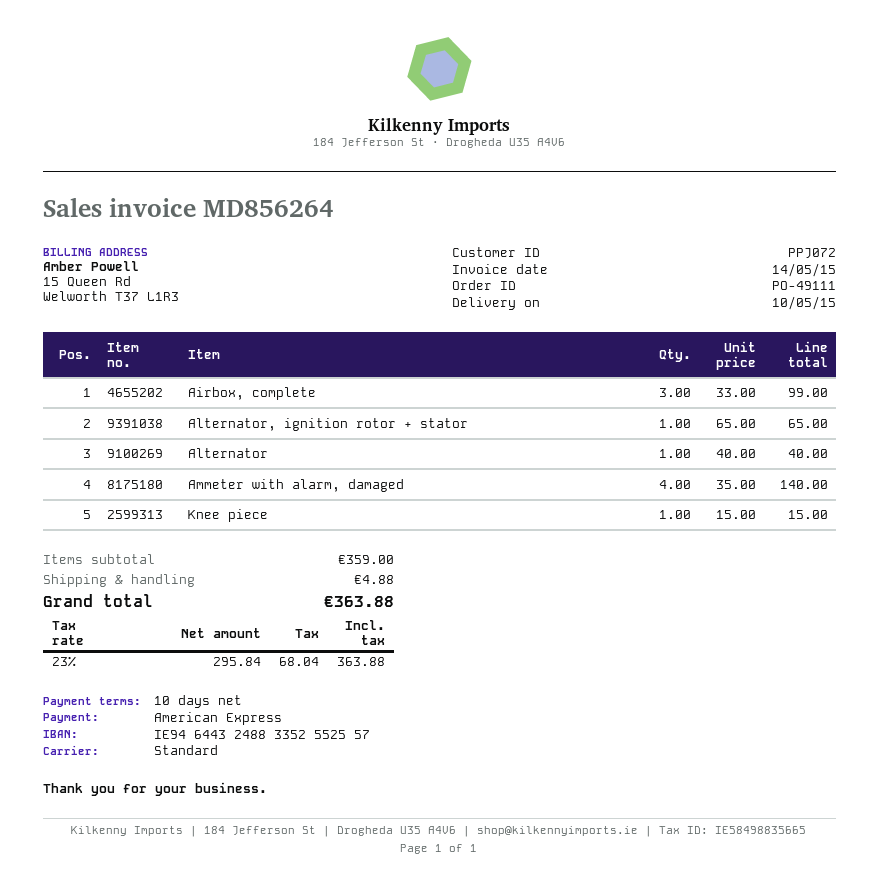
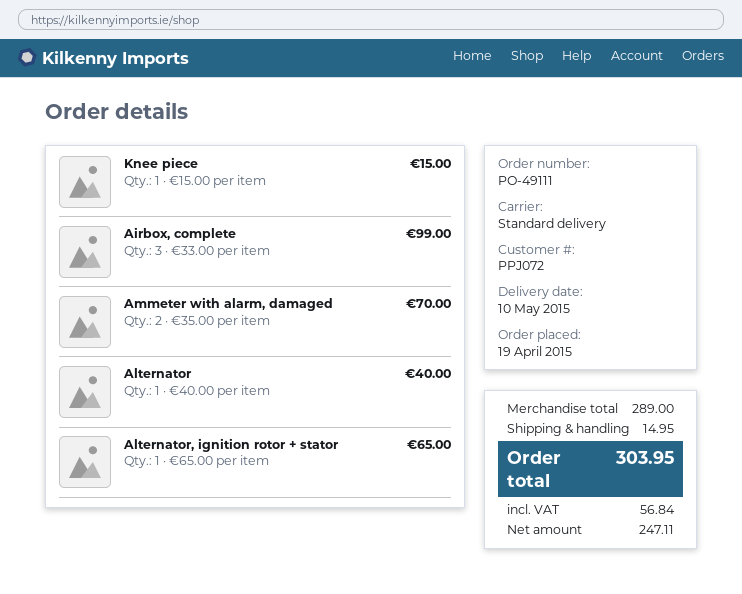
Ammeter with alarm, damaged: 4 x 35.00 = 140.00 -> 2 x 35.00 = 70.00
subtotal: 359.00 -> 289.00
shipping: 4.88 -> 14.95
net: 295.84 -> 247.11
tax: 68.04 -> 56.84
total: 363.88 -> 303.95

